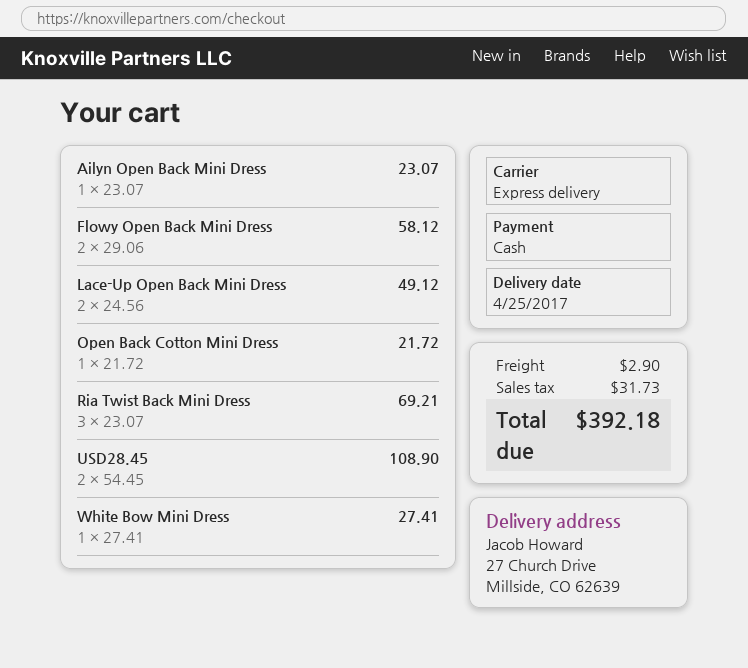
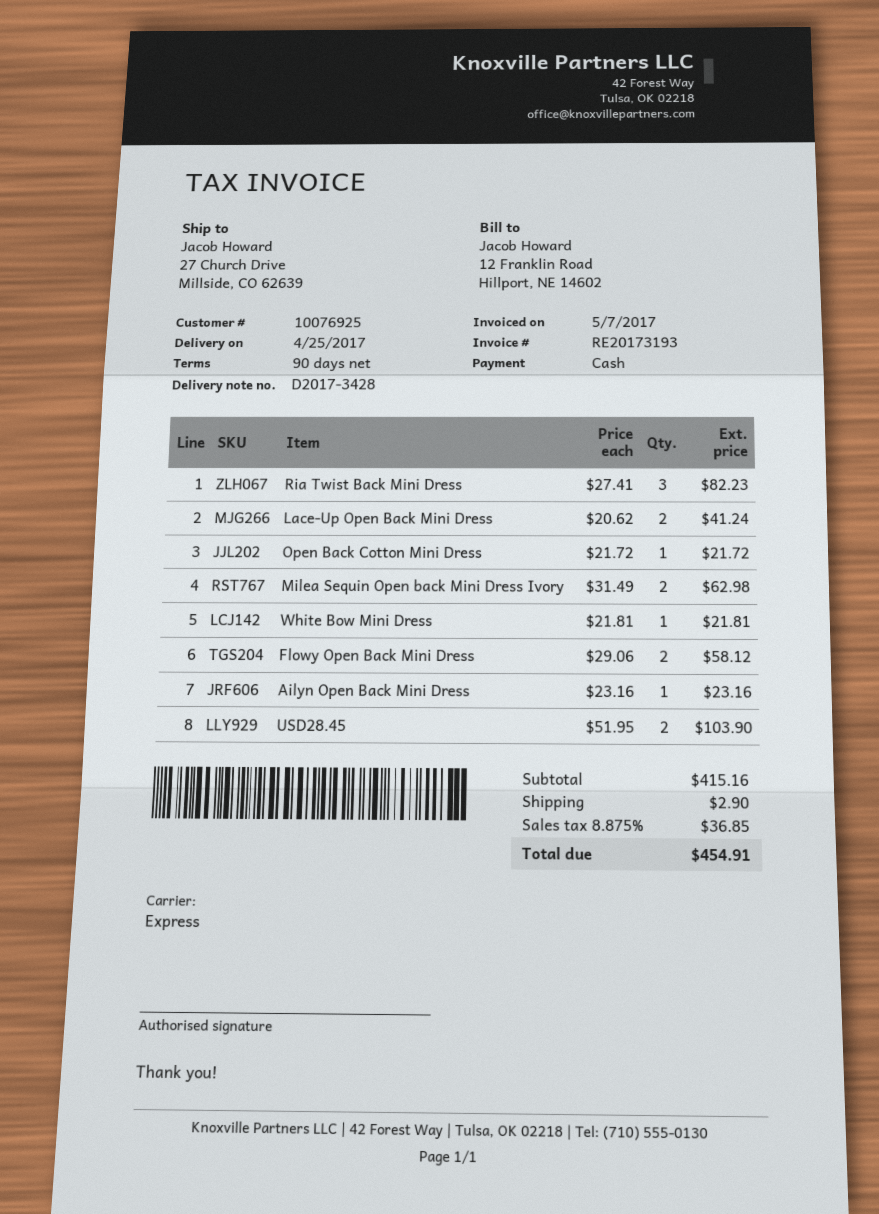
Ailyn Open Back Mini Dress: 1 x 23.07 = 23.07 -> 1 x 23.16 = 23.16
Lace-Up Open Back Mini Dress: 2 x 24.56 = 49.12 -> 2 x 20.62 = 41.24
Ria Twist Back Mini Dress: 3 x 23.07 = 69.21 -> 3 x 27.41 = 82.23
USD28.45: 2 x 54.45 = 108.90 -> 2 x 51.95 = 103.90
White Bow Mini Dress: 1 x 27.41 = 27.41 -> 1 x 21.81 = 21.81
Milea Sequin Open back Mini Dress Ivory: none -> 2 x 31.49 = 62.98
tax: 31.73 -> 36.85
total: 392.18 -> 454.91

